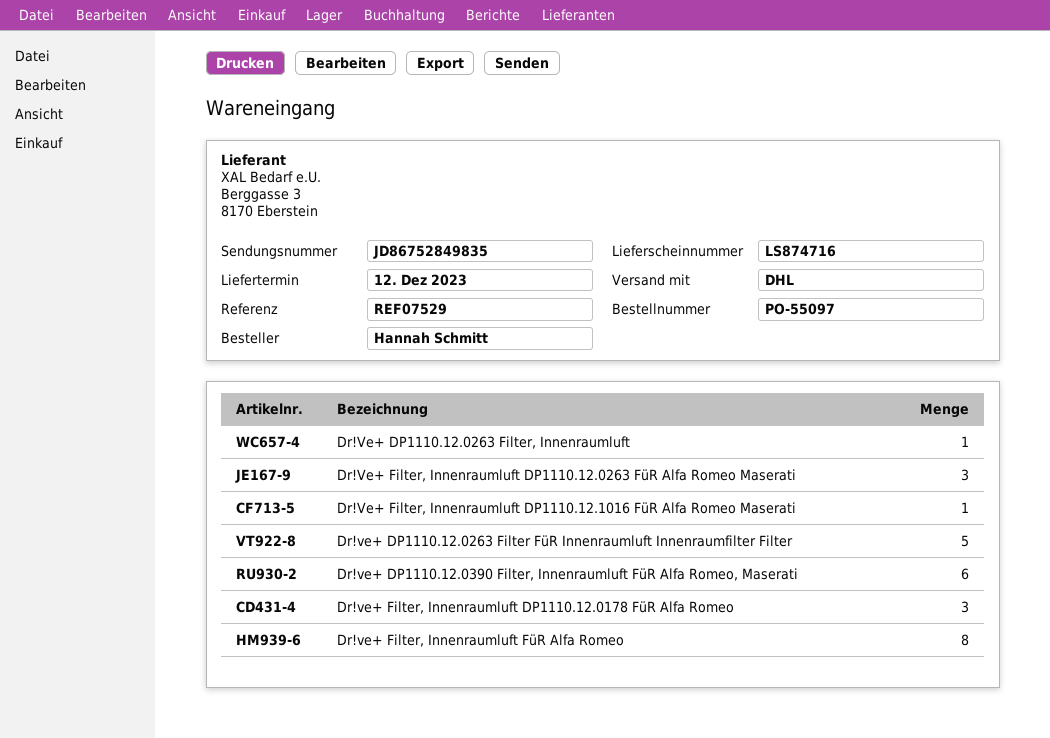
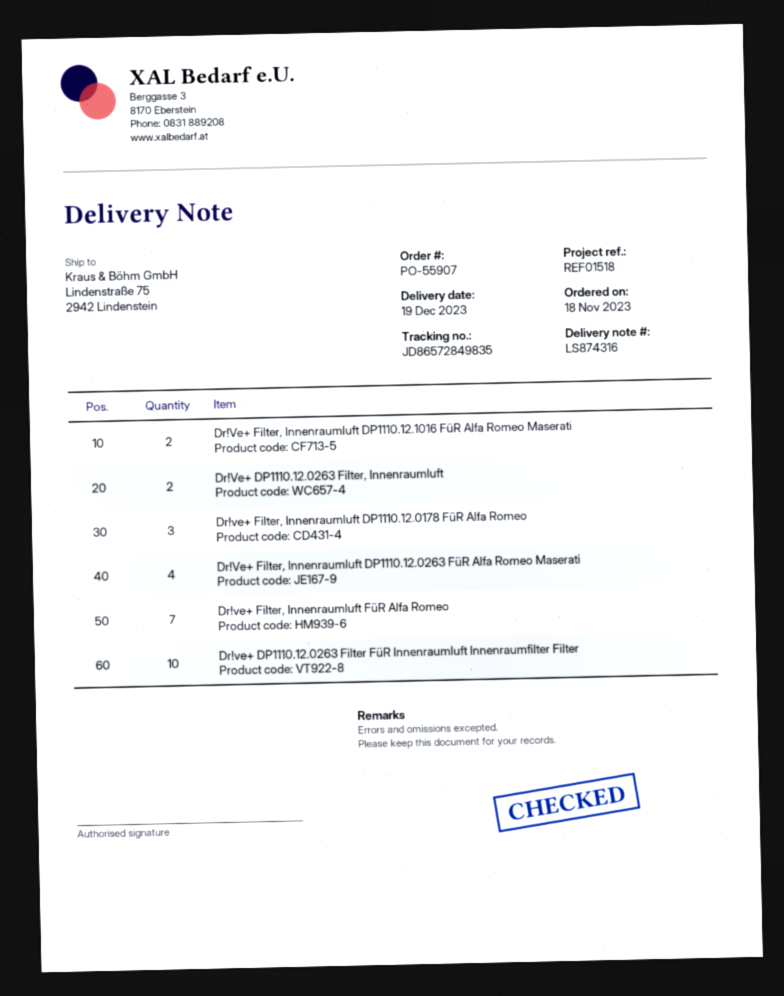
order number: PO-55097 -> PO-55907
delivery note number: LS874716 -> LS874316
delivery date: 2023-12-12 -> 2023-12-19
reference: REF07529 -> REF01518
tracking number: JD86752849835 -> JD86572849835
Dr!Ve+ DP1110.12.0263 Filter, Innenraumluft: 1 -> 2
Dr!Ve+ Filter, Innenraumluft DP1110.12.0263 FüR Alfa Romeo Maserati: 3 -> 4
Dr!Ve+ Filter, Innenraumluft DP1110.12.1016 FüR Alfa Romeo Maserati: 1 -> 2
Dr!ve+ DP1110.12.0263 Filter FüR Innenraumluft Innenraumfilter Filter: 5 -> 10
Dr!ve+ DP1110.12.0390 Filter, Innenraumluft FüR Alfa Romeo, Maserati: 6 -> none
Dr!ve+ Filter, Innenraumluft FüR Alfa Romeo: 8 -> 7

